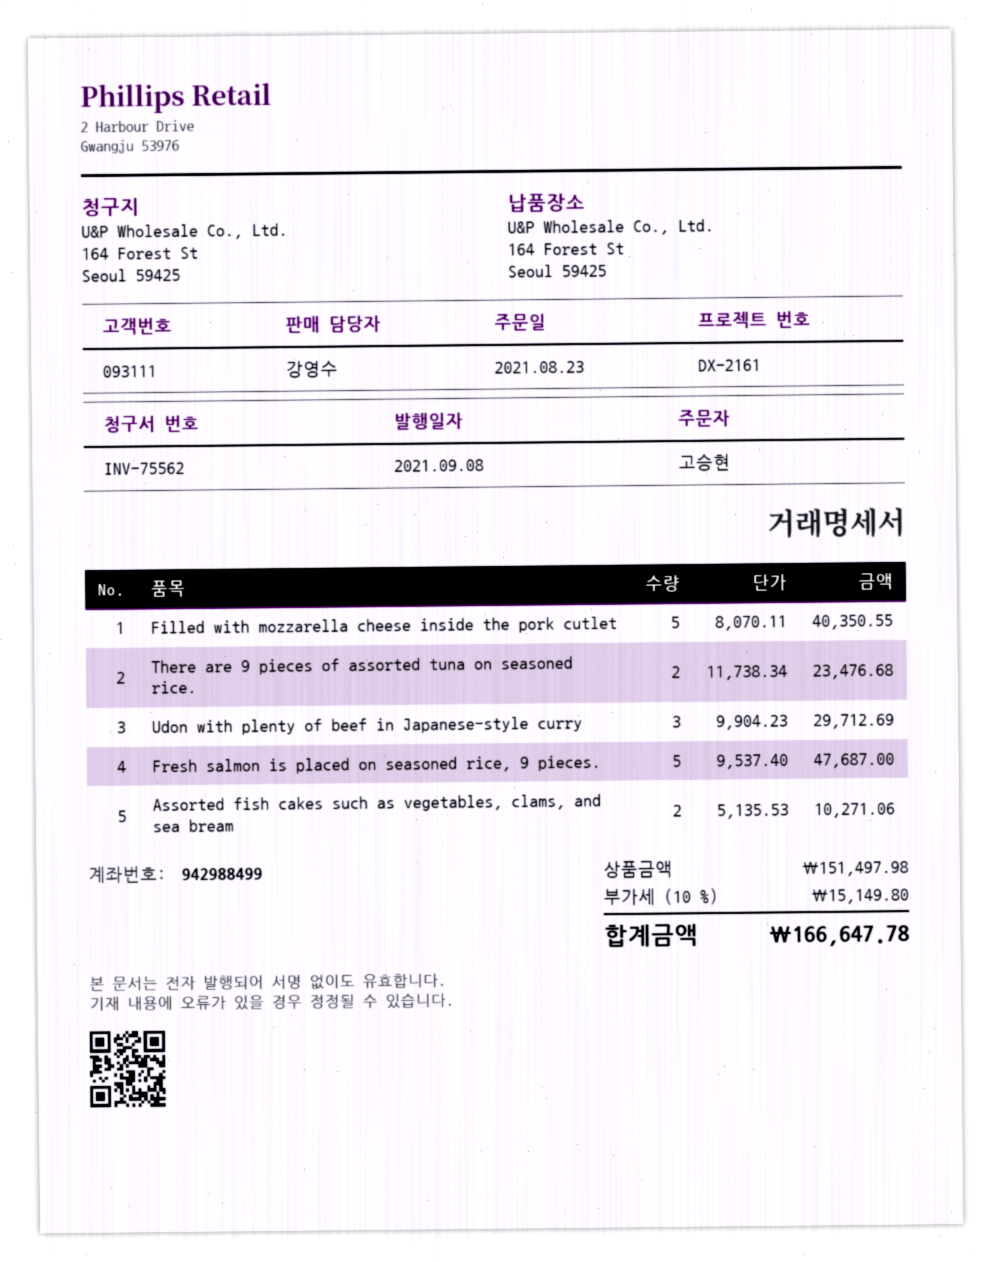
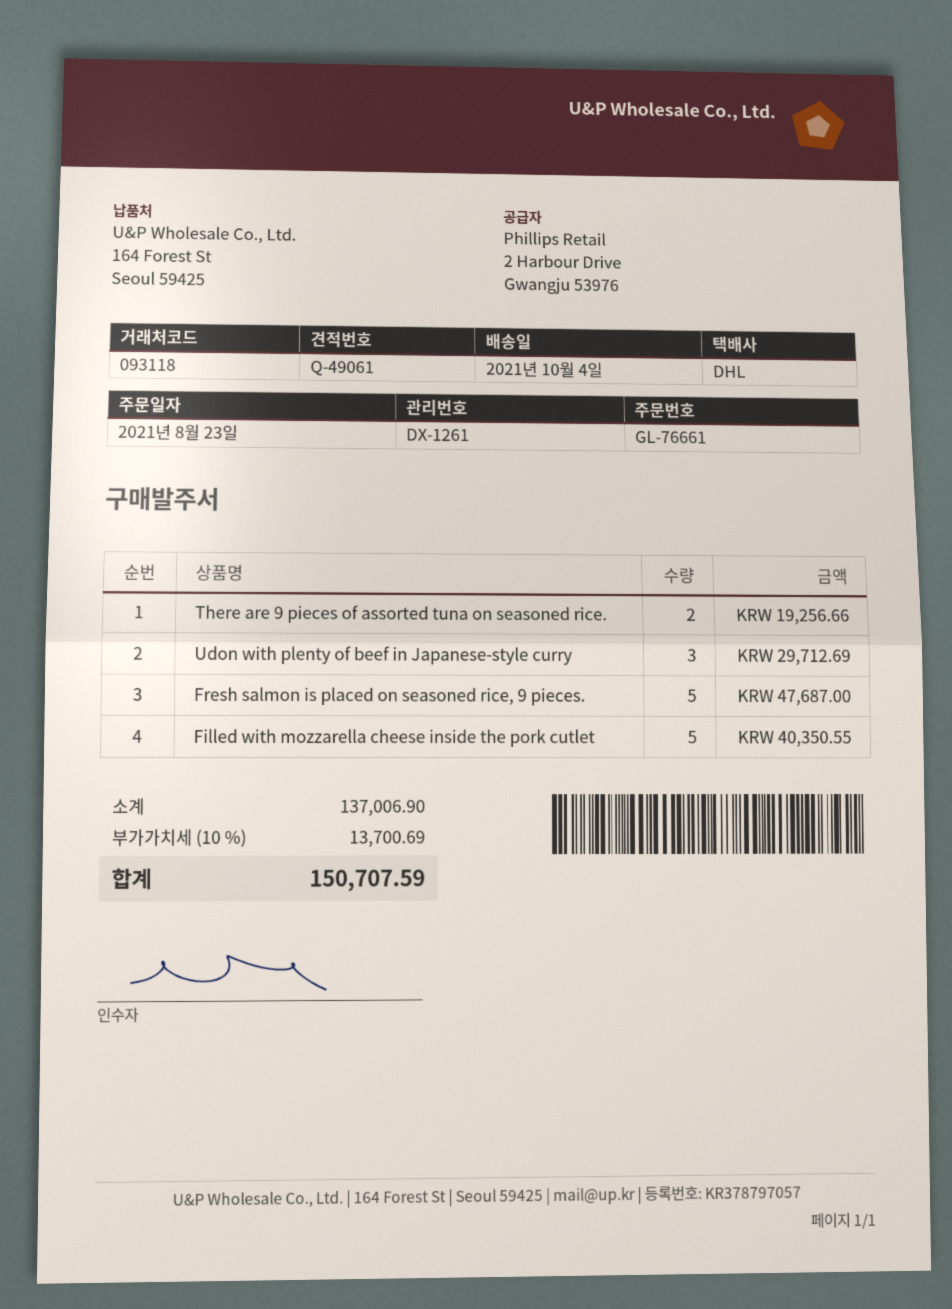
customer number: 093111 -> 093118
reference: DX-2161 -> DX-1261
There are 9 pieces of assorted tuna on seasoned rice.: 2 for 23476.68 -> 2 for 19256.66
Assorted fish cakes such as vegetables, clams, and sea bream: 2 for 10271.06 -> none
subtotal: 151497.98 -> 137006.90
tax: 10% = 15149.80 -> 10% = 13700.69
total: 166647.78 -> 150707.59

